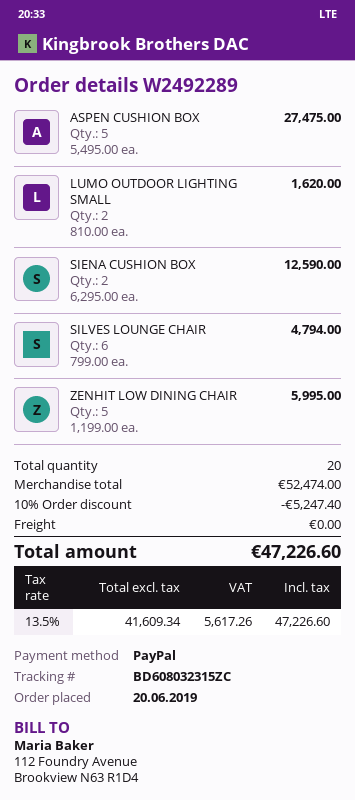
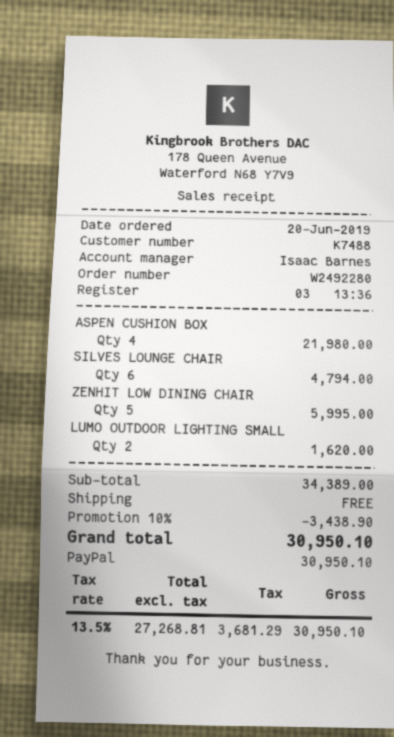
order number: W2492289 -> W2492280
ASPEN CUSHION BOX: 5 for 27475.00 -> 4 for 21980.00
SIENA CUSHION BOX: 2 for 12590.00 -> none
subtotal: 52474.00 -> 34389.00
discount: 10% = 5247.40 -> 10% = 3438.90
net: 41609.34 -> 27268.81
tax: 13.5% = 5617.26 -> 13.5% = 3681.29
total: 47226.60 -> 30950.10

